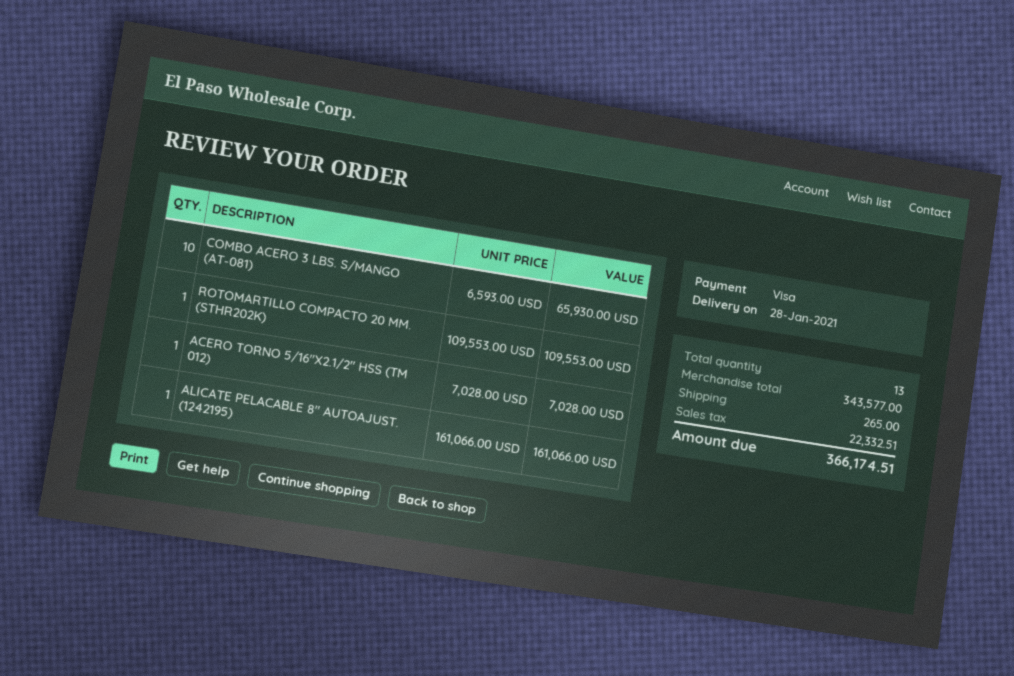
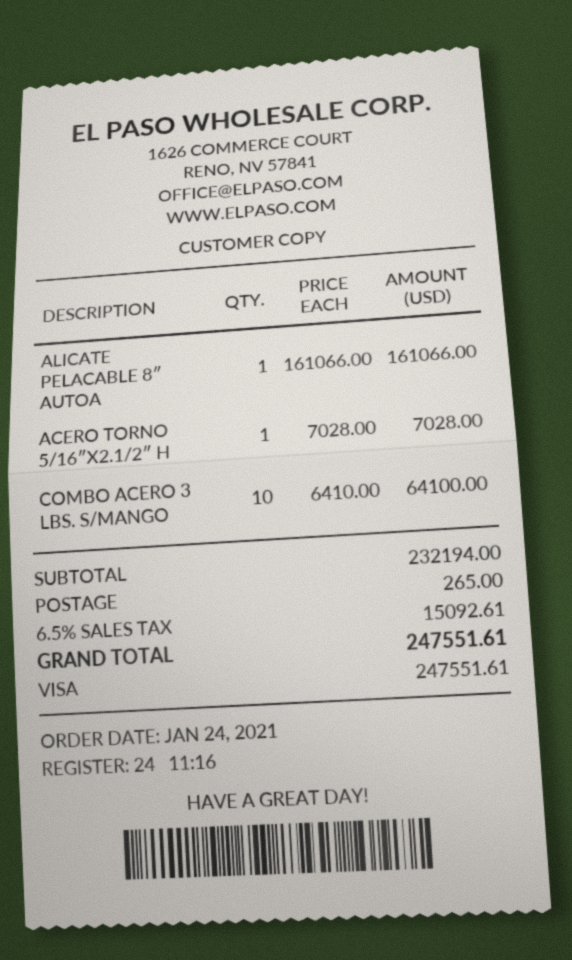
COMBO ACERO 3 LBS. S/MANGO (AT-081): 10 x 6593.00 = 65930.00 -> 10 x 6410.00 = 64100.00
ROTOMARTILLO COMPACTO 20 MM. (STHR202K): 1 x 109553.00 = 109553.00 -> none
subtotal: 343577.00 -> 232194.00
tax: 22332.51 -> 15092.61
total: 366174.51 -> 247551.61

